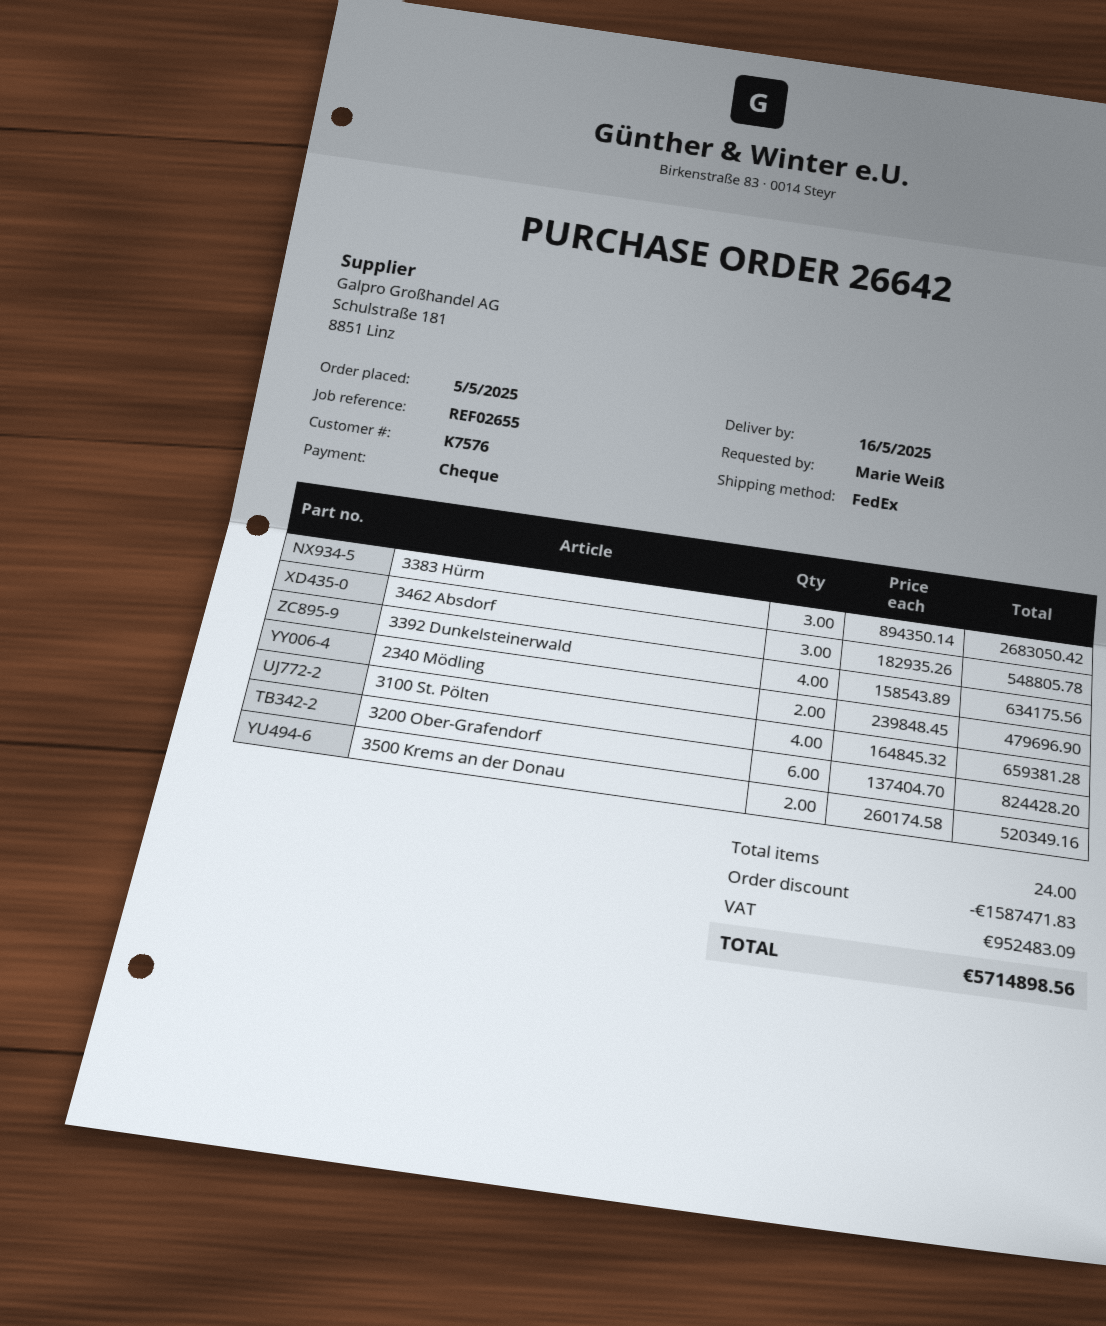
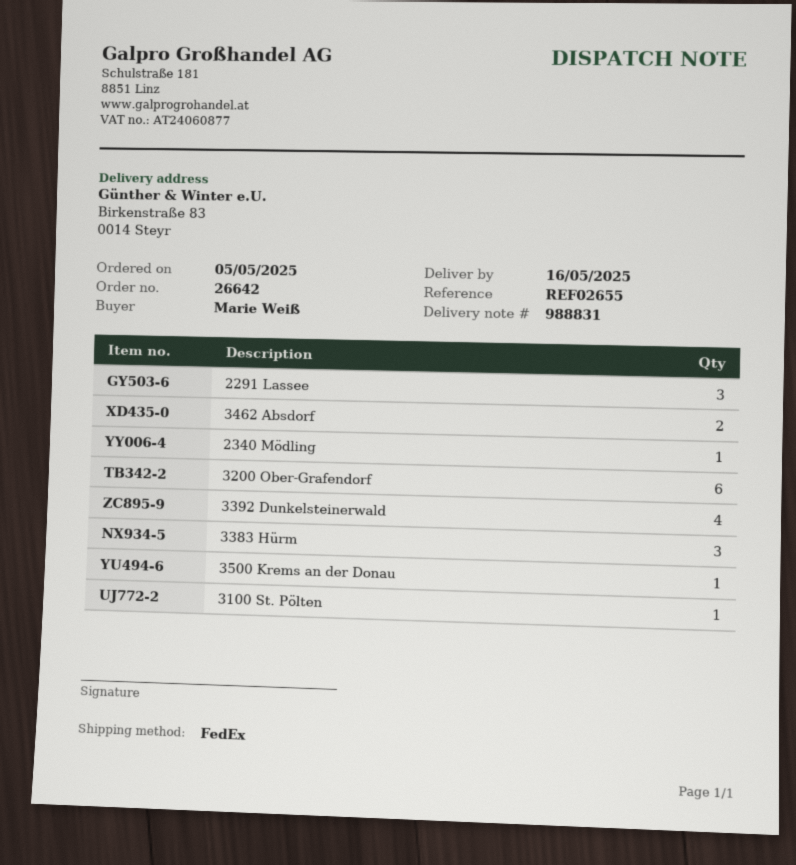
3462 Absdorf: 3 -> 2
2340 Mödling: 2 -> 1
3100 St. Pölten: 4 -> 1
3500 Krems an der Donau: 2 -> 1
2291 Lassee: none -> 3

